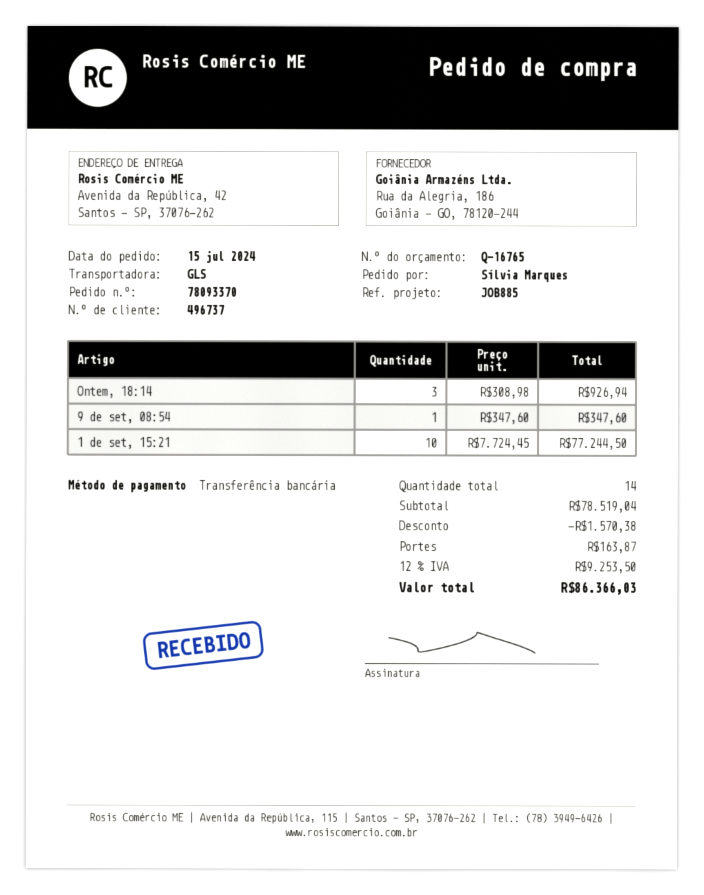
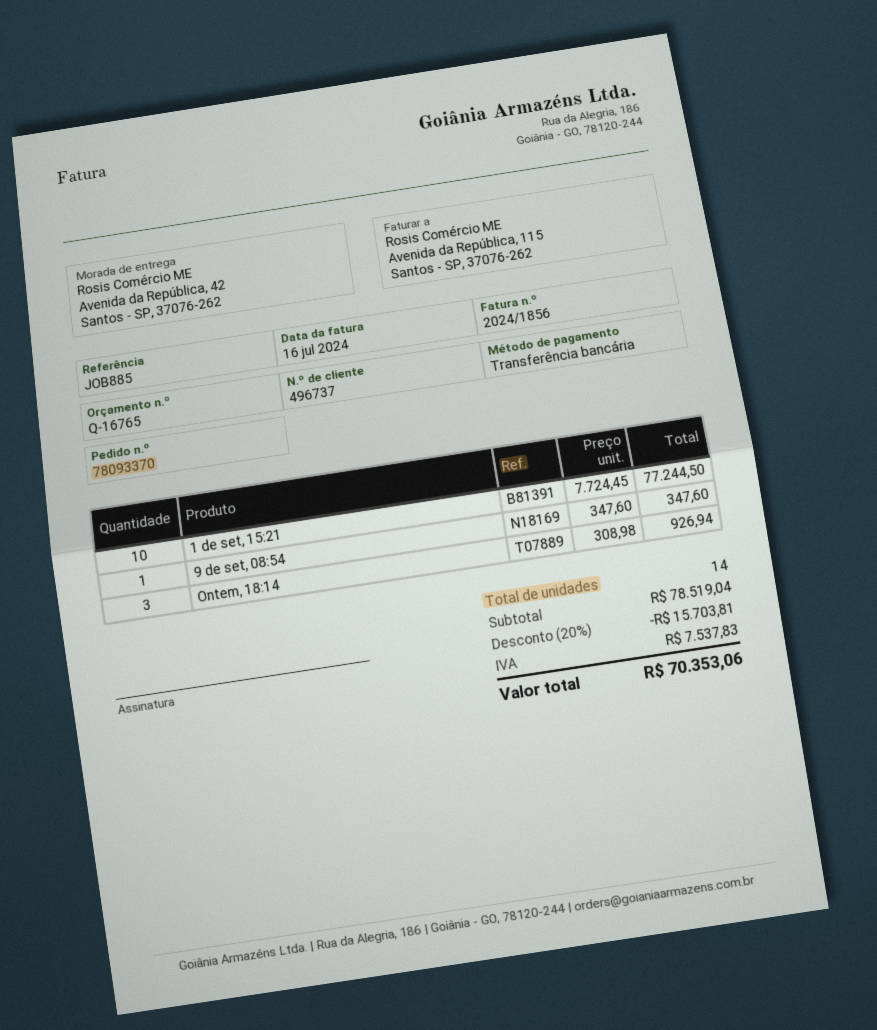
discount: 1570.38 -> 15703.81
shipping: 163.87 -> none
tax: 9253.50 -> 7537.83
total: 86366.03 -> 70353.06

